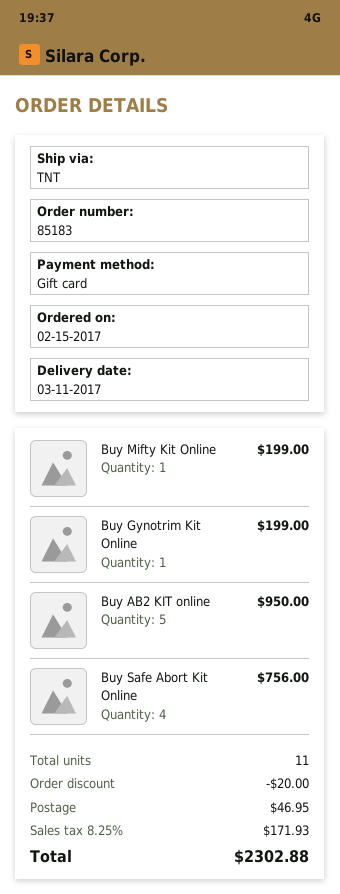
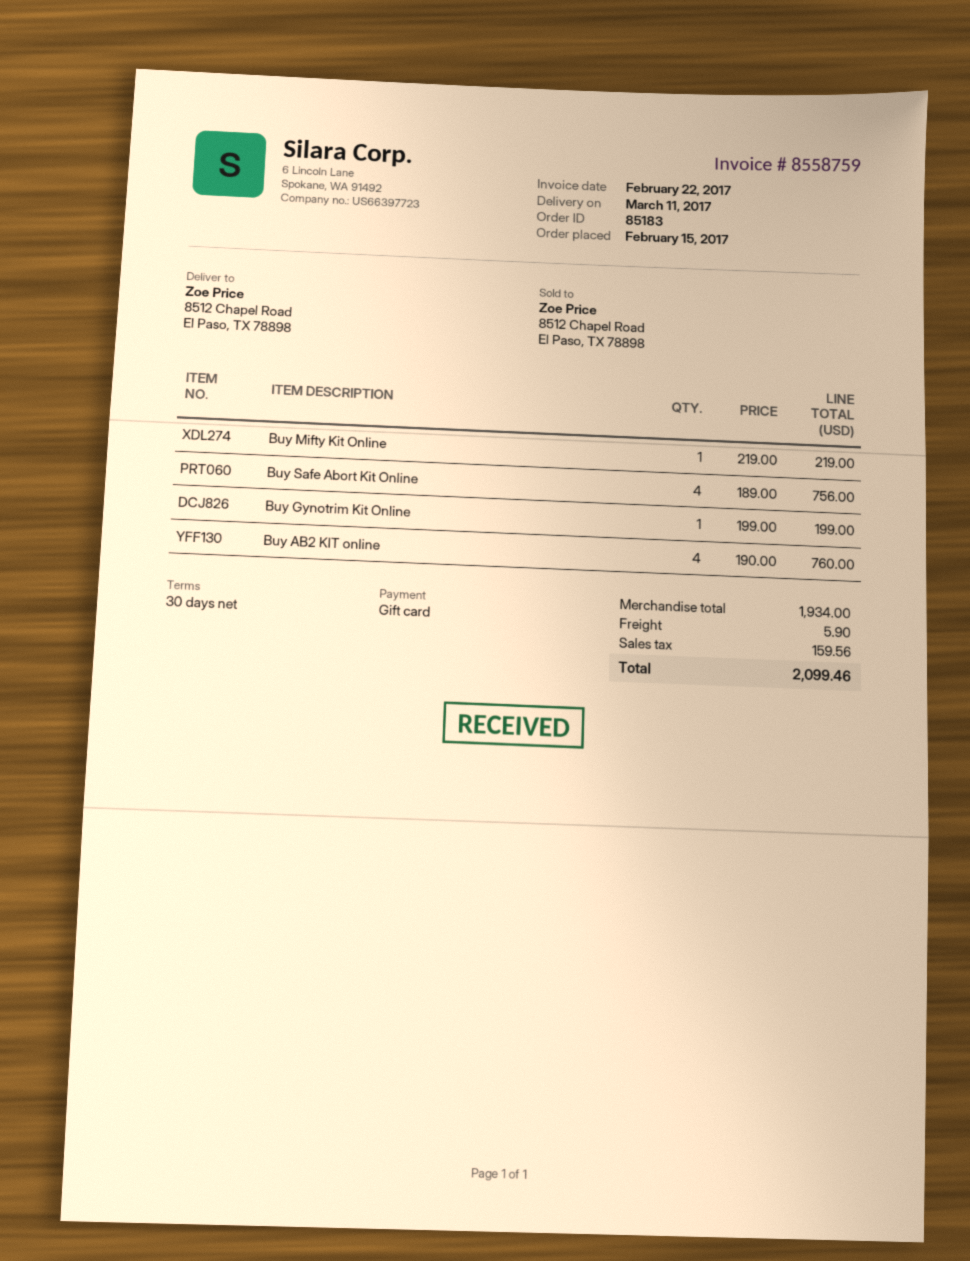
Buy Mifty Kit Online: 1 for 199.00 -> 1 for 219.00
Buy AB2 KIT online: 5 for 950.00 -> 4 for 760.00
discount: 20.00 -> none
shipping: 46.95 -> 5.90
tax: 171.93 -> 159.56
total: 2302.88 -> 2099.46

